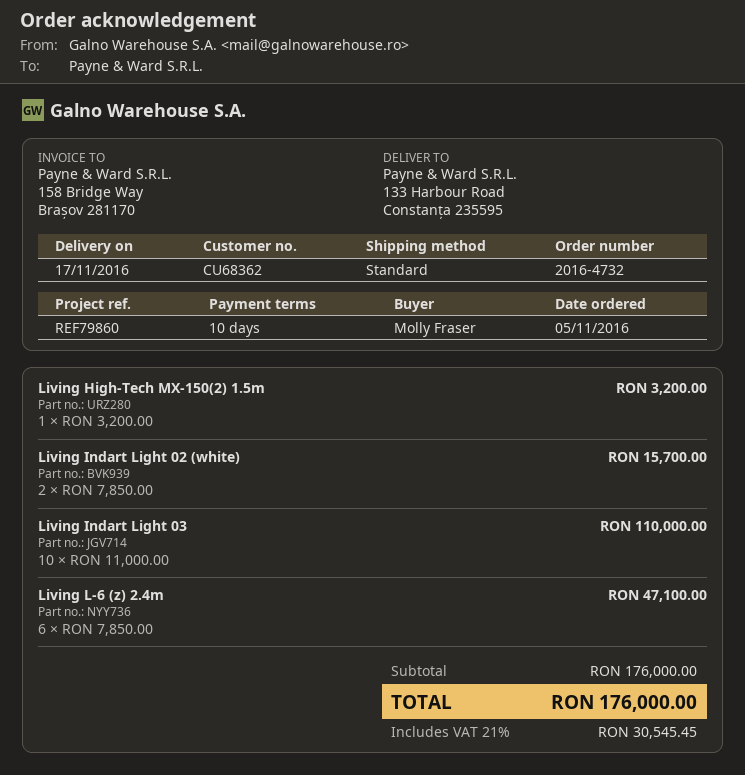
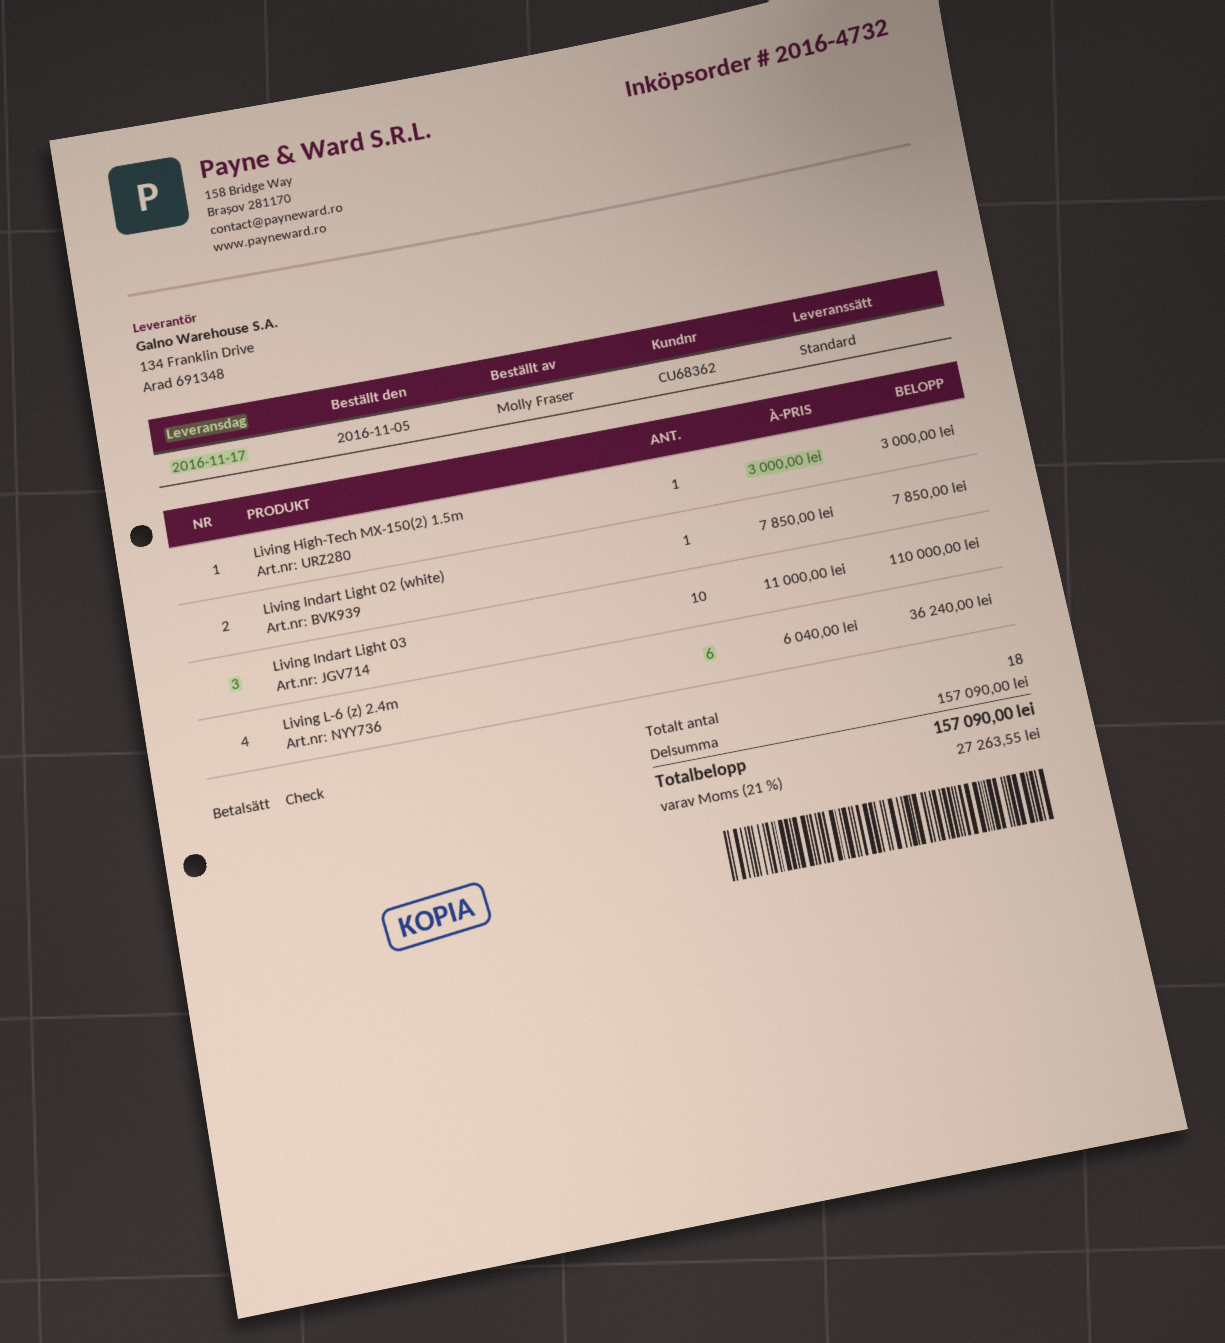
Living High-Tech МХ-150(2) 1.5m: 1 x 3200.00 = 3200.00 -> 1 x 3000.00 = 3000.00
Living Indart Light 02 (white): 2 x 7850.00 = 15700.00 -> 1 x 7850.00 = 7850.00
Living L-6 (z) 2.4m: 6 x 7850.00 = 47100.00 -> 6 x 6040.00 = 36240.00
subtotal: 176000.00 -> 157090.00
tax: 21% = 30545.45 -> 21% = 27263.55
total: 176000.00 -> 157090.00

